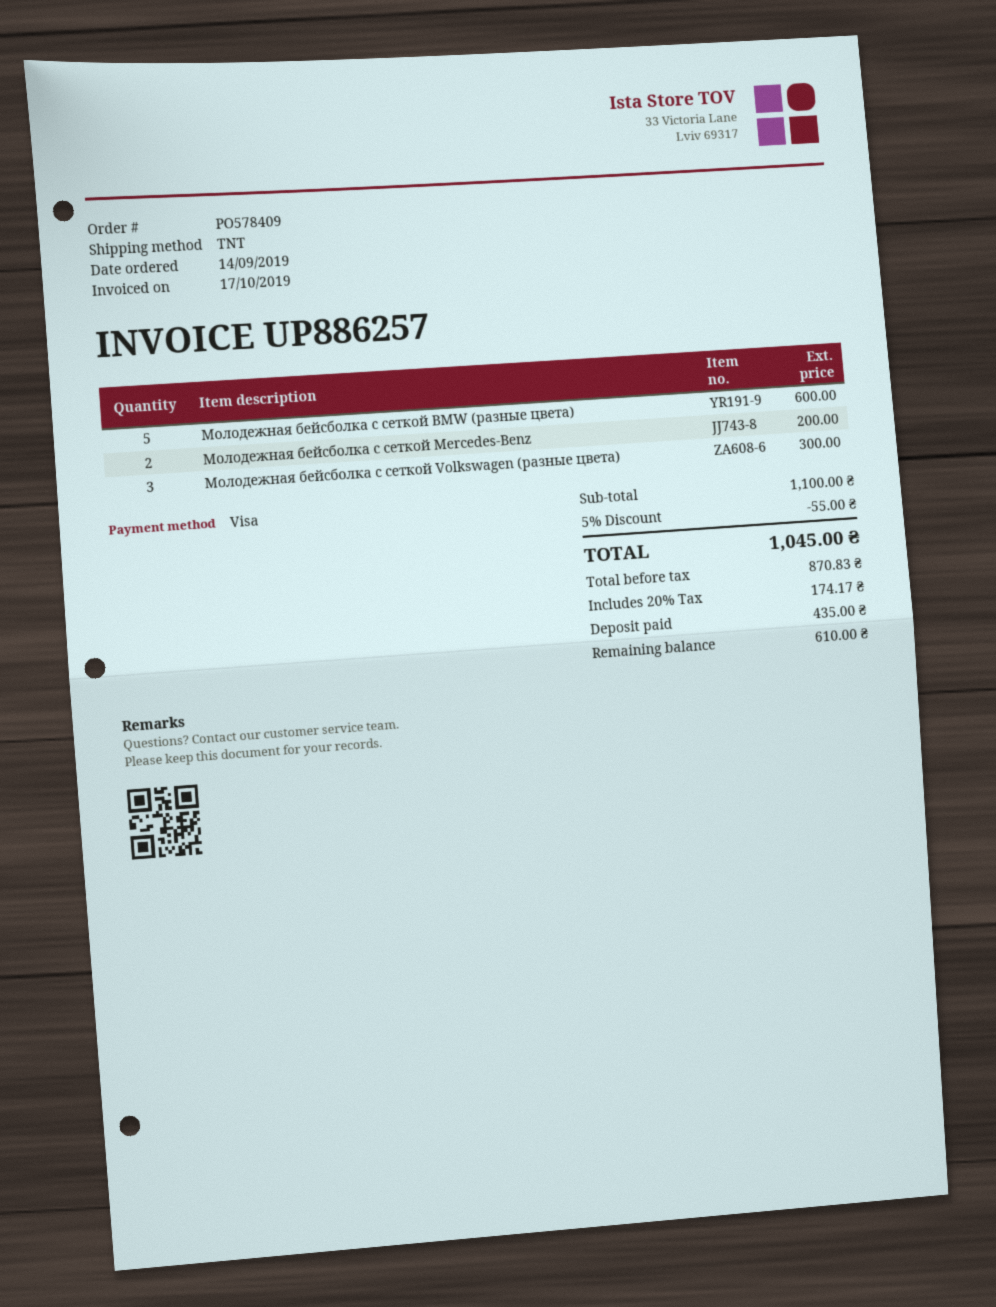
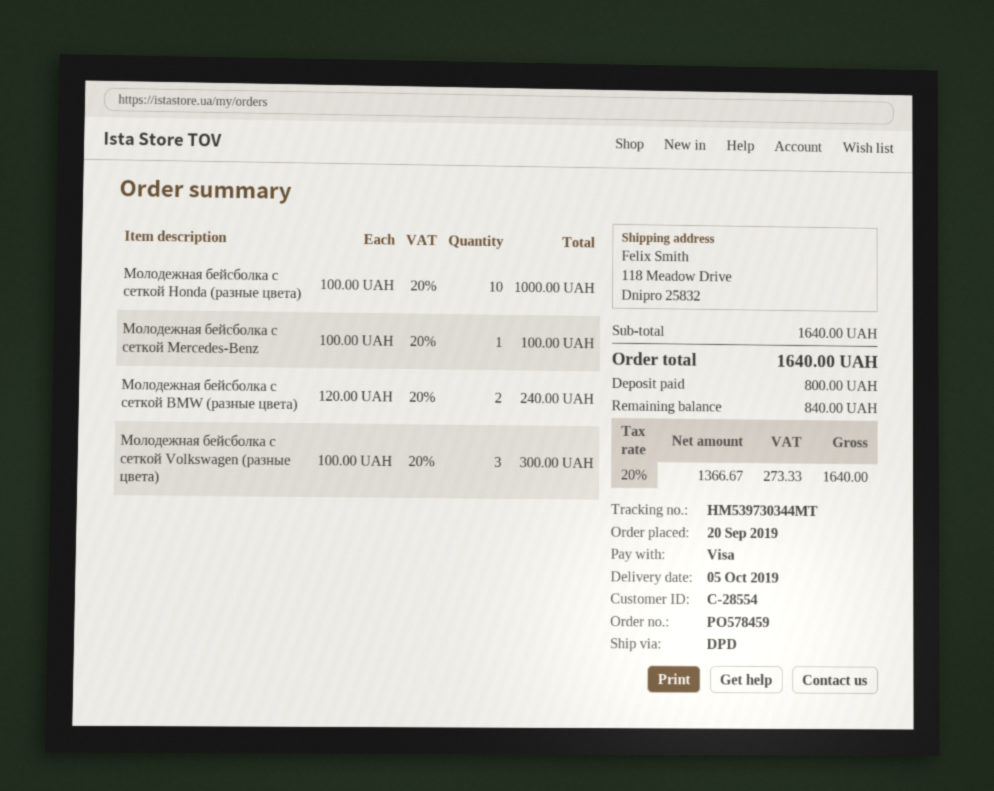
order number: PO578409 -> PO578459
order date: 2019-09-14 -> 2019-09-20
shipping method: TNT -> DPD
Молодежная бейсболка с сеткой BMW (разные цвета): 5 for 600.00 -> 2 for 240.00
Молодежная бейсболка с сеткой Mercedes-Benz: 2 for 200.00 -> 1 for 100.00
Молодежная бейсболка с сеткой Honda (разные цвета): none -> 10 for 1000.00
subtotal: 1100.00 -> 1640.00
discount: 5% = 55.00 -> none
net: 870.83 -> 1366.67
tax: 20% = 174.17 -> 20% = 273.33
total: 1045.00 -> 1640.00
deposit: 435.00 -> 800.00
balance: 610.00 -> 840.00

